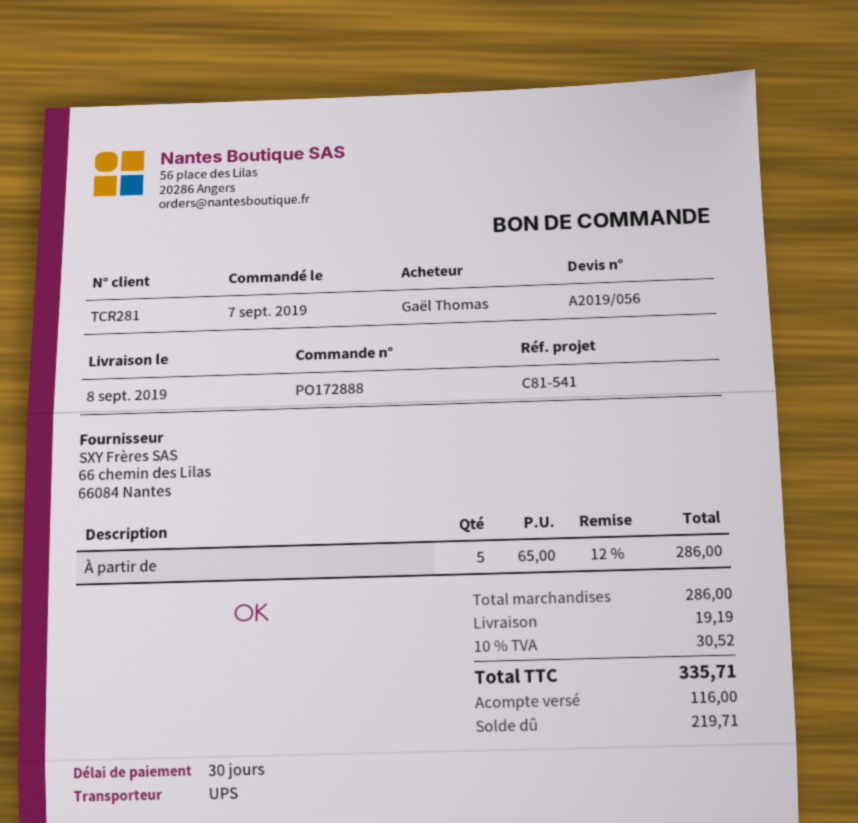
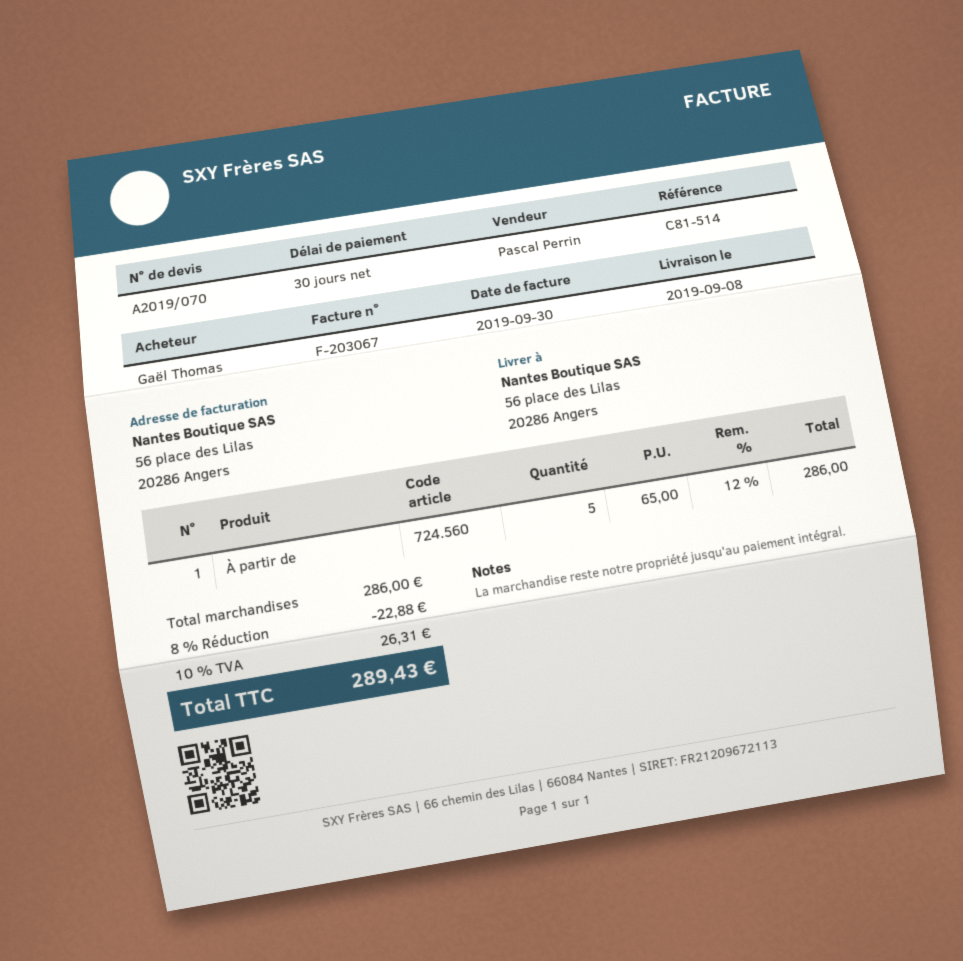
quote number: A2019/056 -> A2019/070
reference: C81-541 -> C81-514
discount: none -> 8% = 22.88
shipping: 19.19 -> none
tax: 10% = 30.52 -> 10% = 26.31
total: 335.71 -> 289.43

